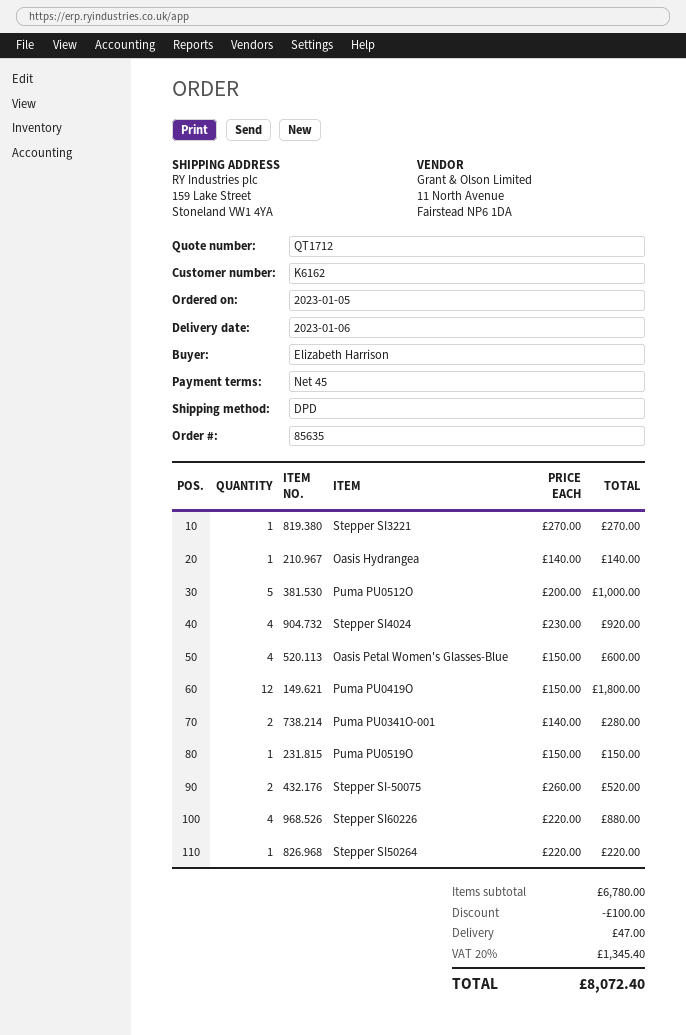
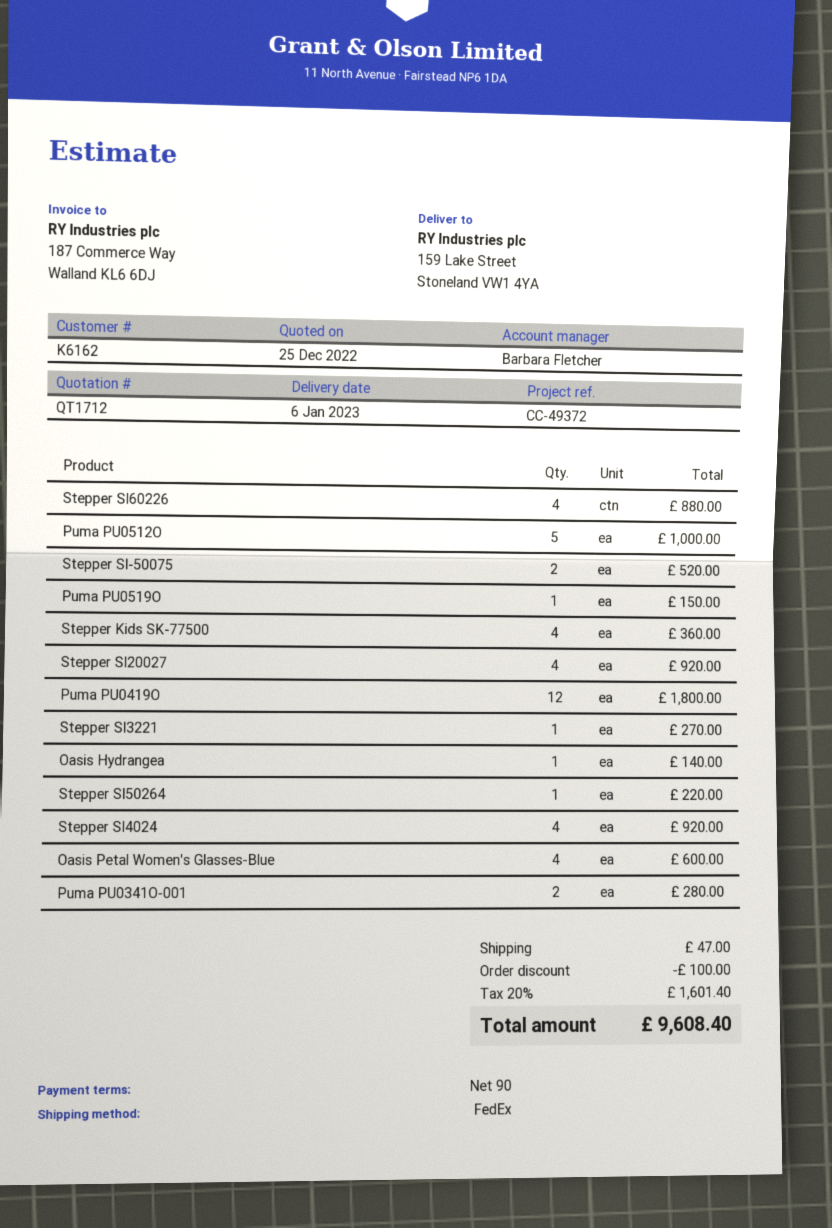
payment terms: 45 days -> 90 days
shipping method: DPD -> FedEx
Stepper Kids SK-77500: none -> 4 for 360.00
Stepper SI20027: none -> 4 for 920.00
tax: 20% = 1345.40 -> 20% = 1601.40
total: 8072.40 -> 9608.40

